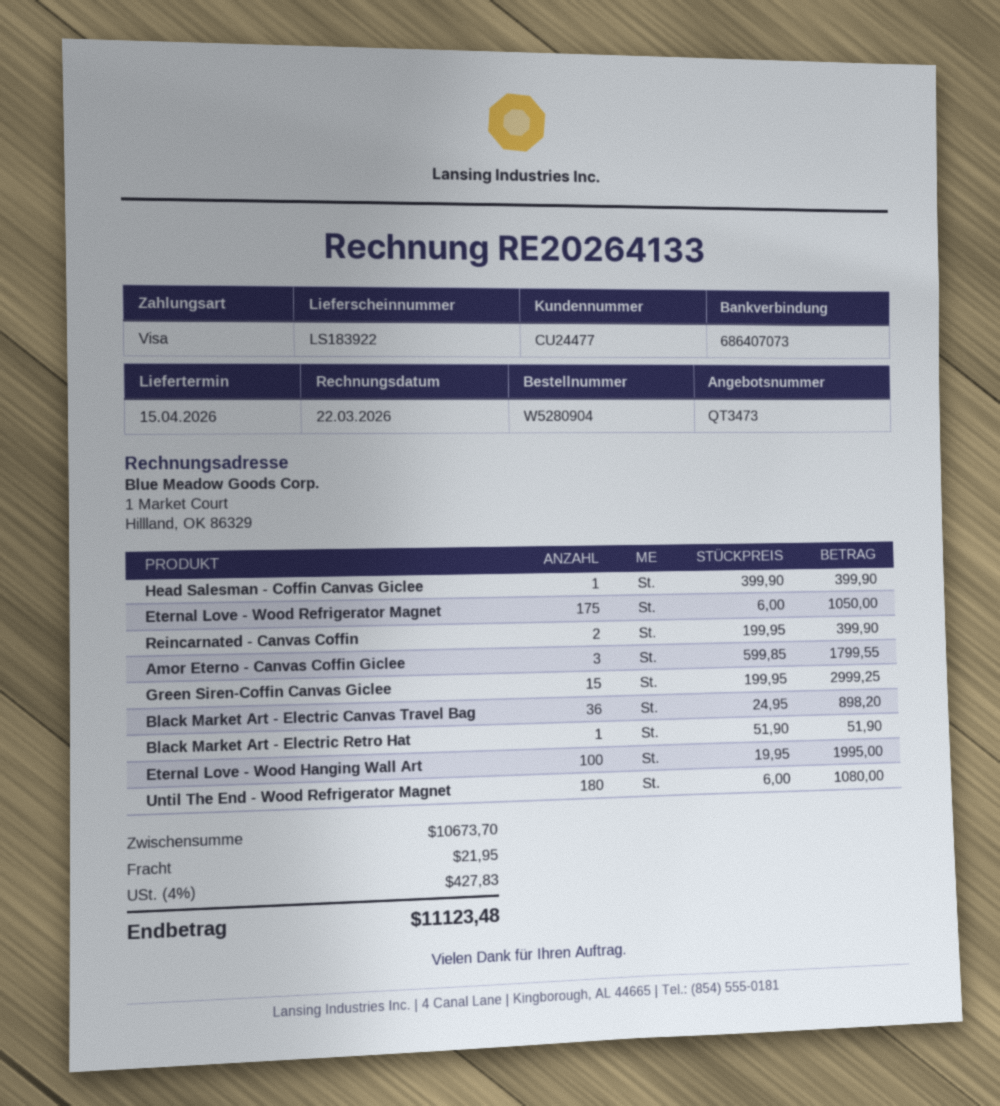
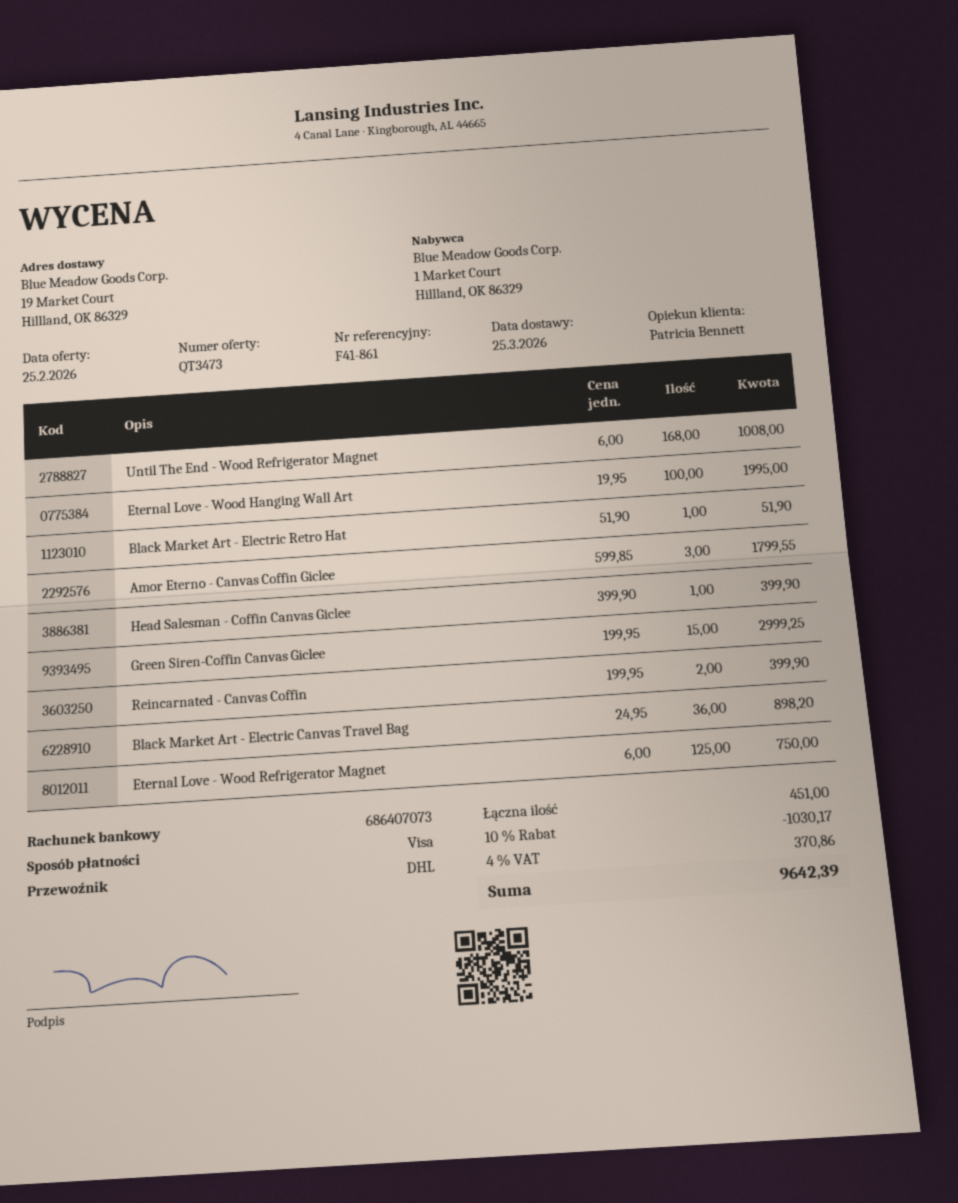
delivery date: 2026-04-15 -> 2026-03-25
Eternal Love - Wood Refrigerator Magnet: 175 x 6.00 = 1050.00 -> 125 x 6.00 = 750.00
Until The End - Wood Refrigerator Magnet: 180 x 6.00 = 1080.00 -> 168 x 6.00 = 1008.00
discount: none -> 10% = 1030.17
shipping: 21.95 -> none
tax: 4% = 427.83 -> 4% = 370.86
total: 11123.48 -> 9642.39

